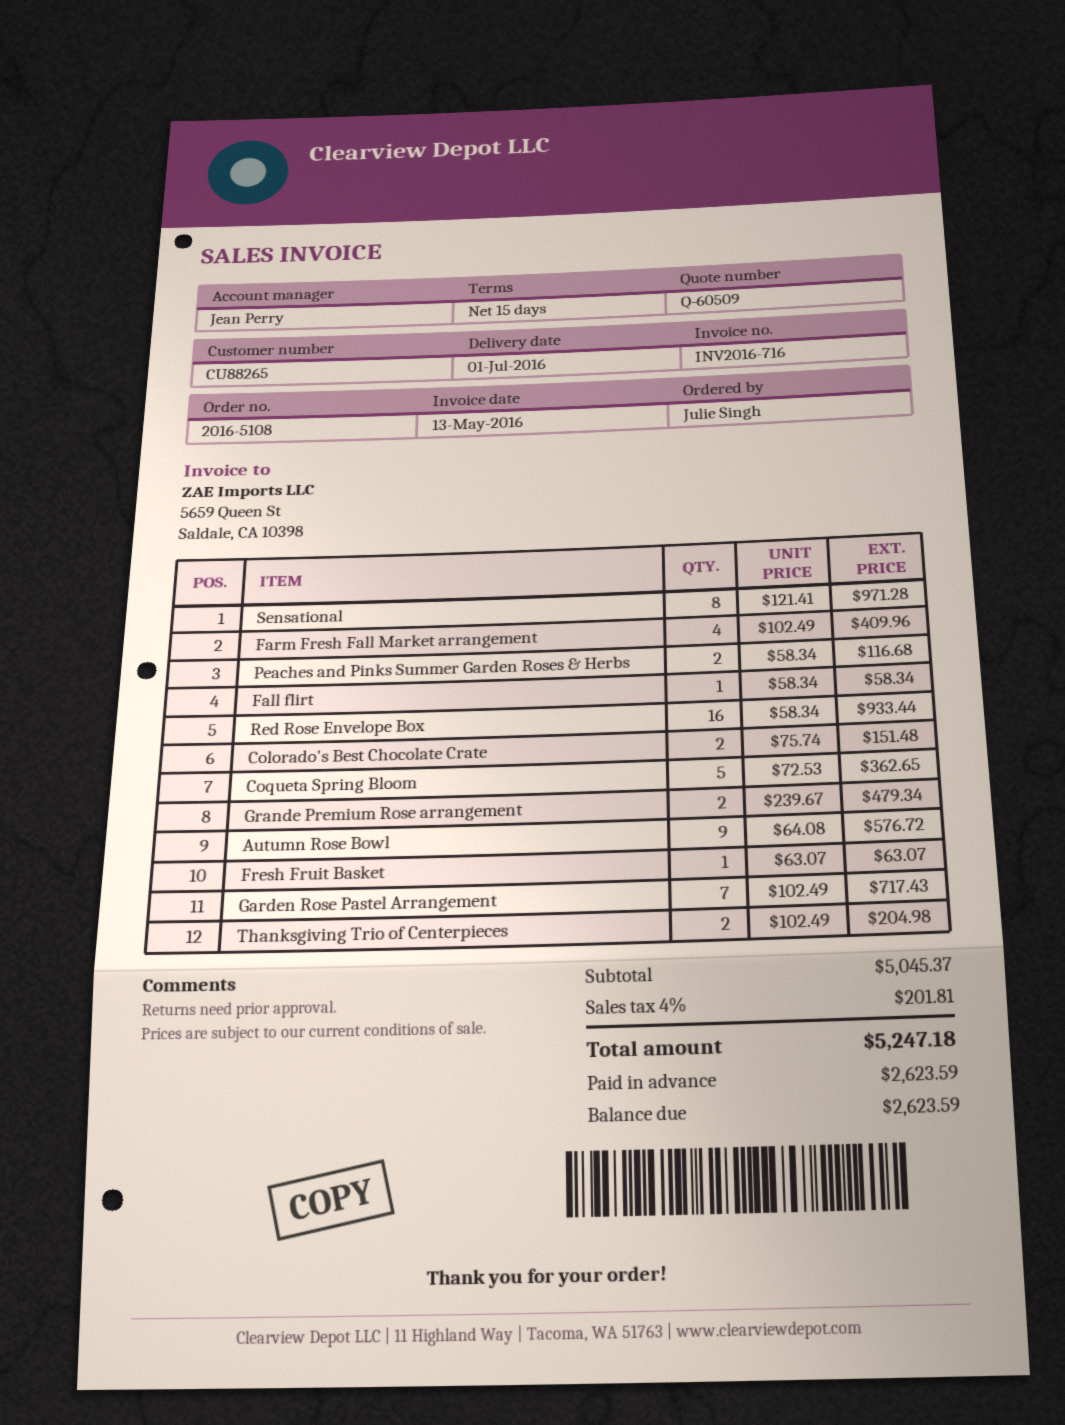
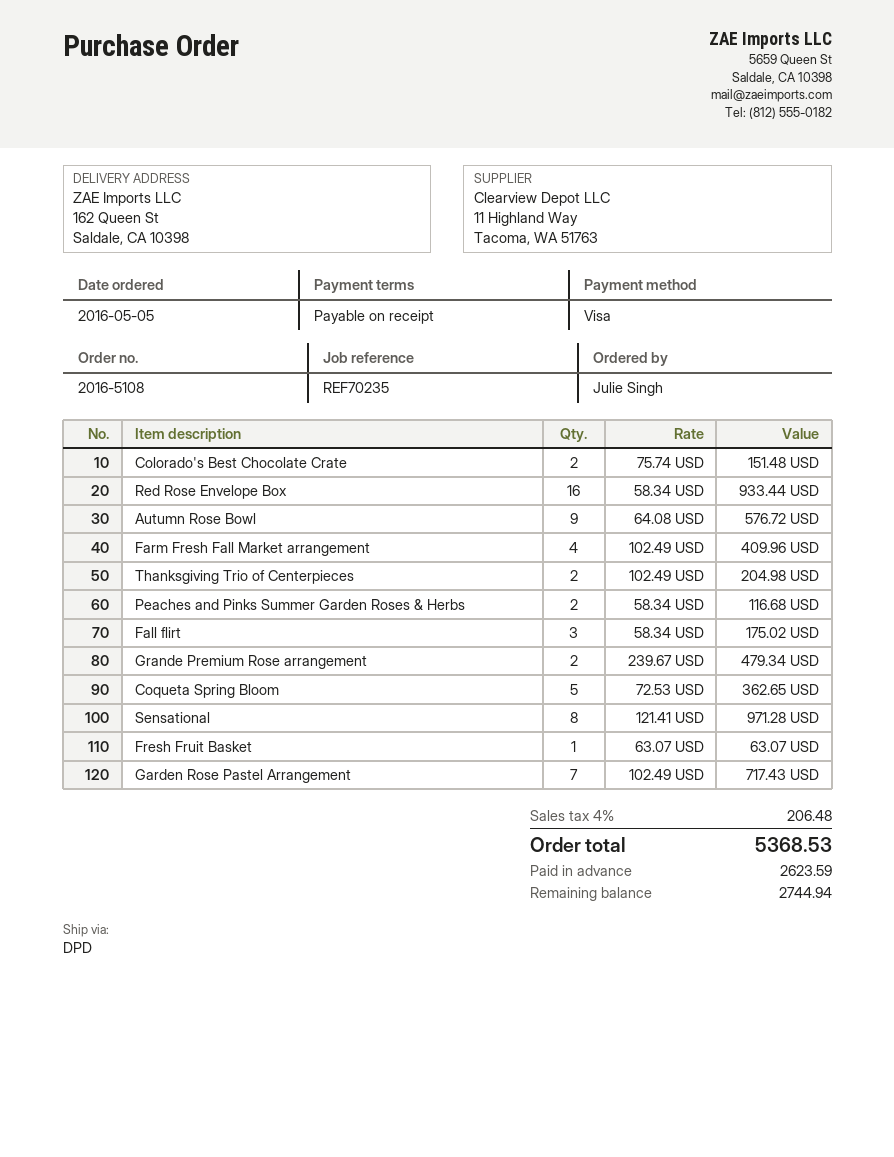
payment terms: 15 days -> on receipt
Fall flirt: 1 x 58.34 = 58.34 -> 3 x 58.34 = 175.02
tax: 4% = 201.81 -> 4% = 206.48
total: 5247.18 -> 5368.53
balance: 2623.59 -> 2744.94

